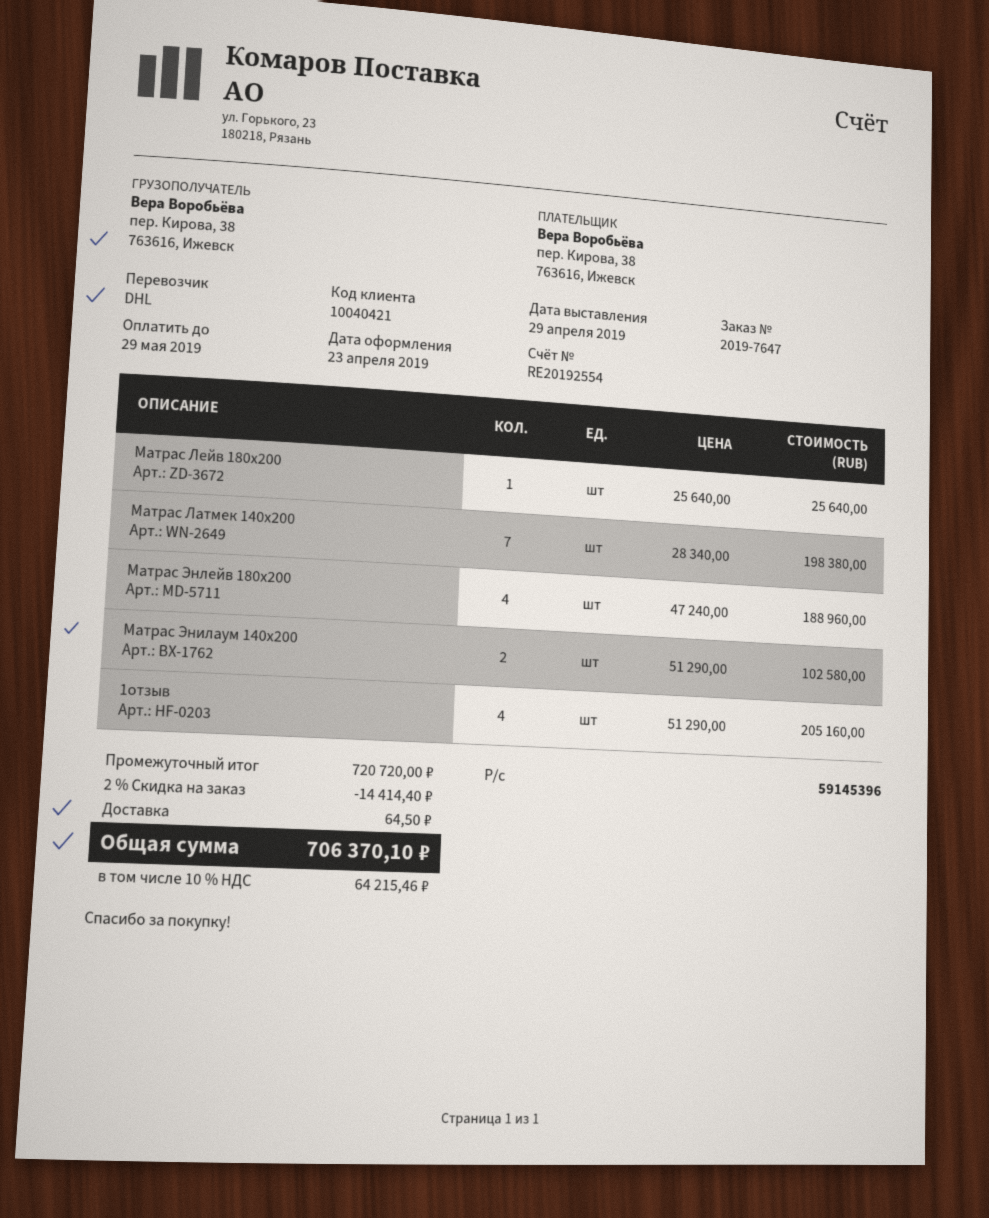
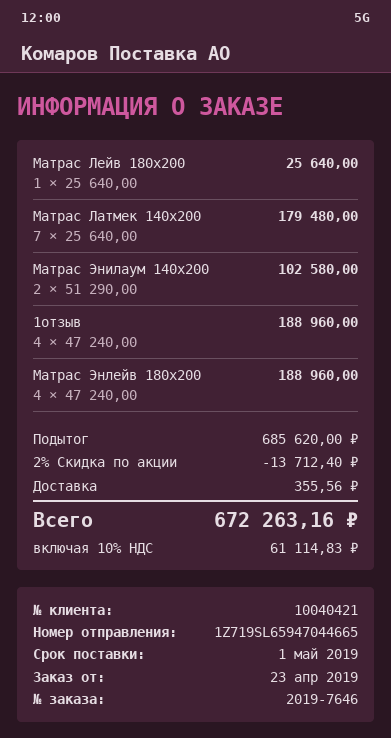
order number: 2019-7647 -> 2019-7646
Матрас Латмек 140x200: 7 x 28340.00 = 198380.00 -> 7 x 25640.00 = 179480.00
1отзыв: 4 x 51290.00 = 205160.00 -> 4 x 47240.00 = 188960.00
subtotal: 720720.00 -> 685620.00
discount: 2% = 14414.40 -> 2% = 13712.40
shipping: 64.50 -> 355.56
tax: 10% = 64215.46 -> 10% = 61114.83
total: 706370.10 -> 672263.16

